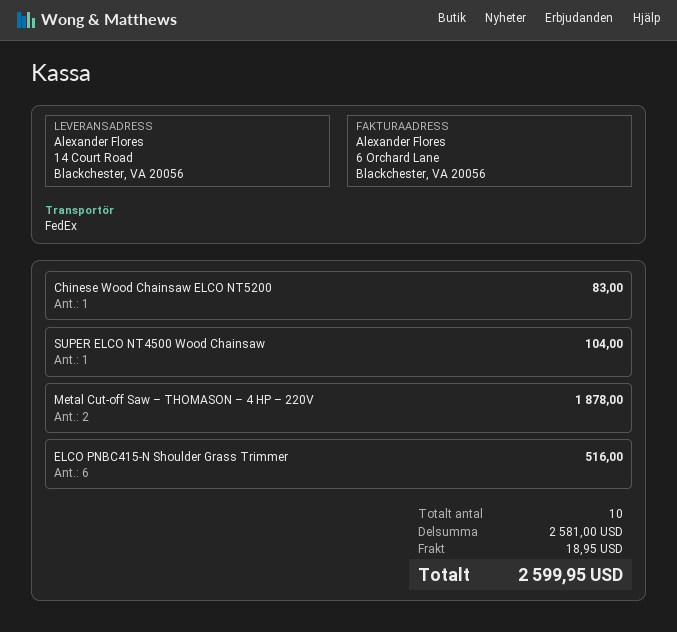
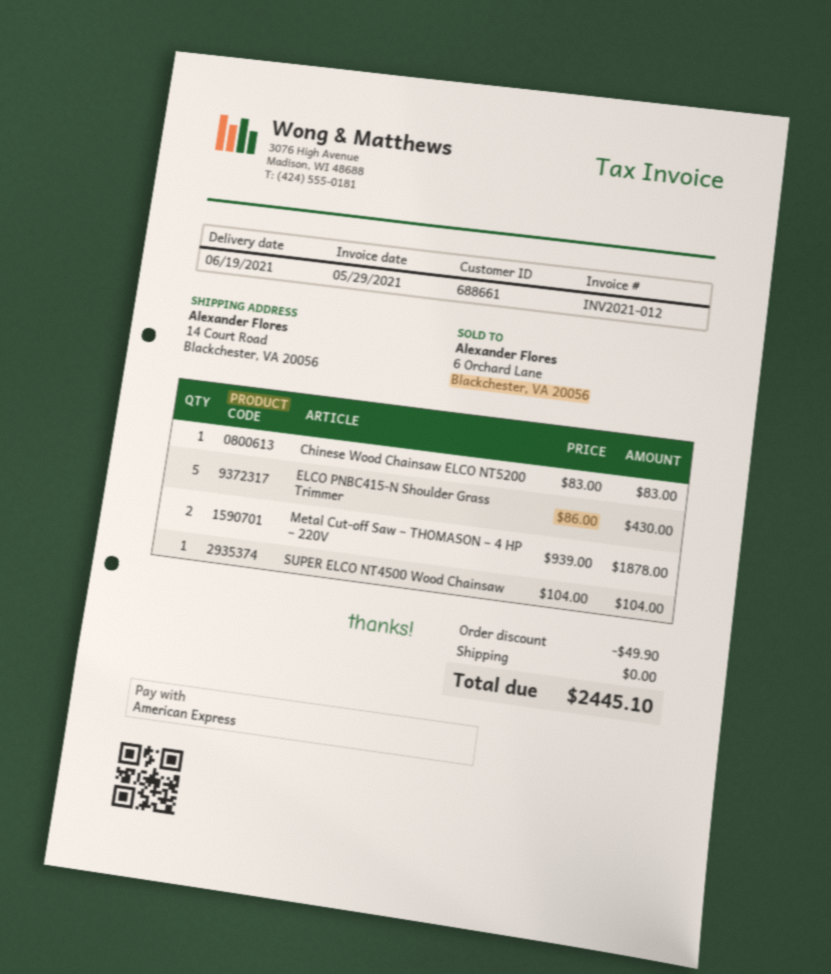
ELCO PNBC415-N Shoulder Grass Trimmer: 6 for 516.00 -> 5 for 430.00
discount: none -> 49.90
shipping: 18.95 -> 0.00
total: 2599.95 -> 2445.10

